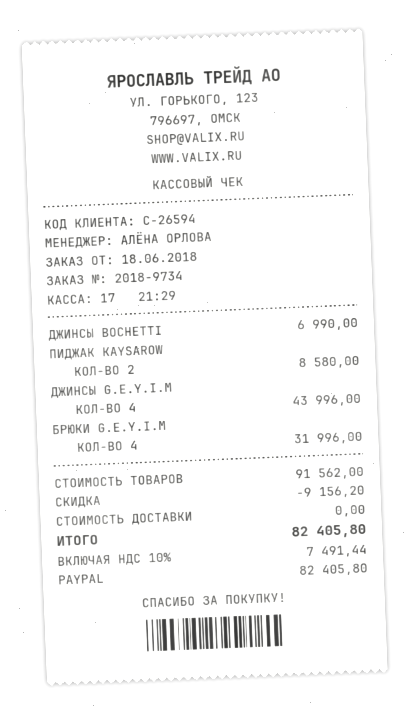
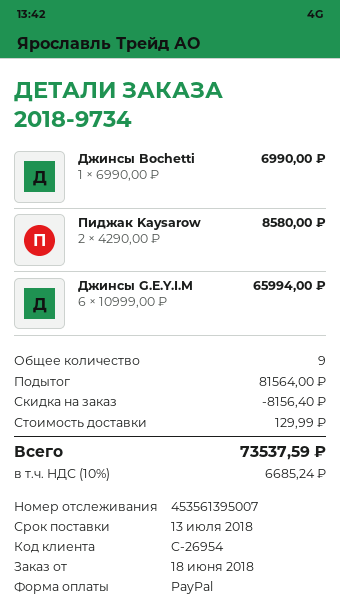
customer number: C-26594 -> C-26954
ДЖИНСЫ G.E.Y.I.M: 4 for 43996.00 -> 6 for 65994.00
БРЮКИ G.E.Y.I.M: 4 for 31996.00 -> none
subtotal: 91562.00 -> 81564.00
discount: 9156.20 -> 8156.40
shipping: 0.00 -> 129.99
tax: 10% = 7491.44 -> 10% = 6685.24
total: 82405.80 -> 73537.59

